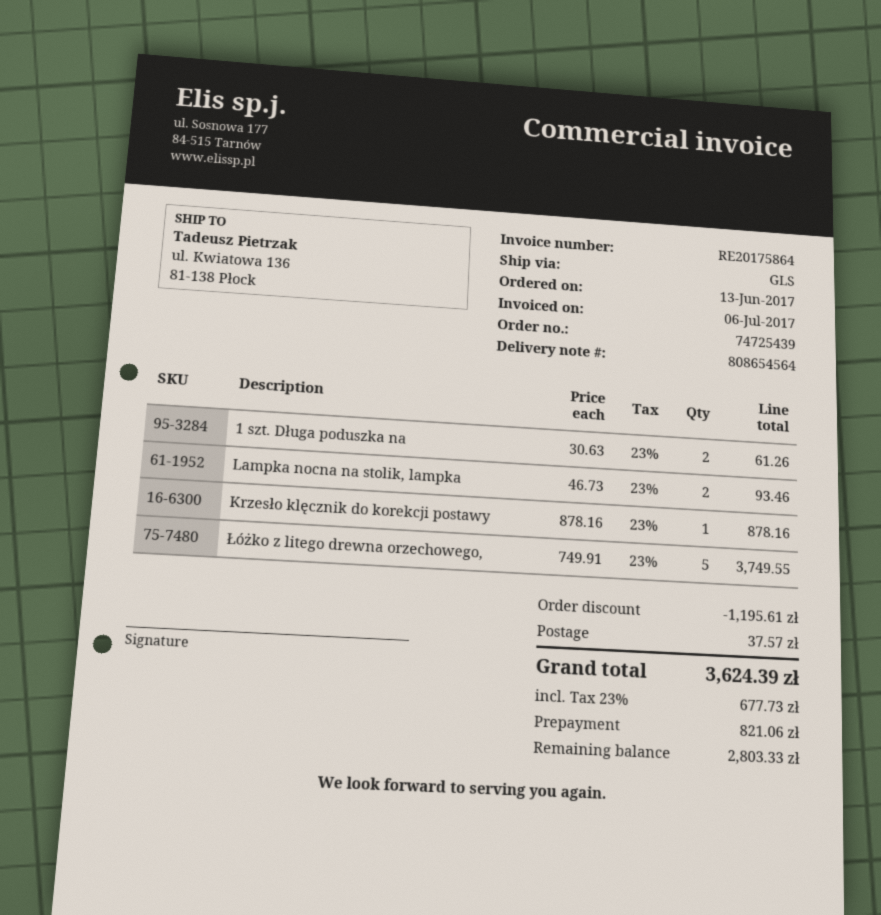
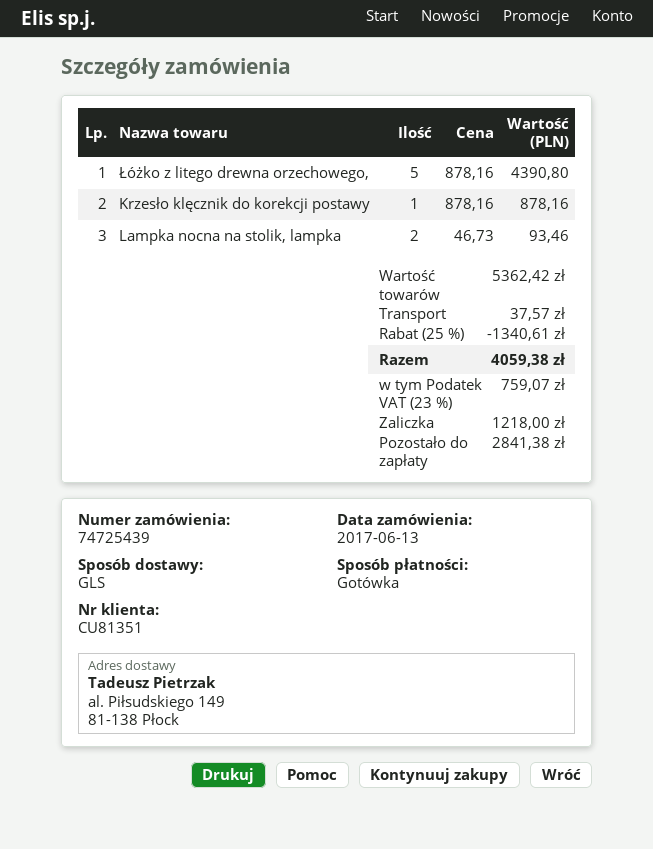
ship to: ul. Kwiatowa 136, 81-138 Płock -> al. Piłsudskiego 149, 81-138 Płock
1 szt. Długa poduszka na: 2 x 30.63 = 61.26 -> none
Łóżko z litego drewna orzechowego,: 5 x 749.91 = 3749.55 -> 5 x 878.16 = 4390.80
discount: 1195.61 -> 1340.61
tax: 23% = 677.73 -> 23% = 759.07
total: 3624.39 -> 4059.38
deposit: 821.06 -> 1218.00
balance: 2803.33 -> 2841.38

